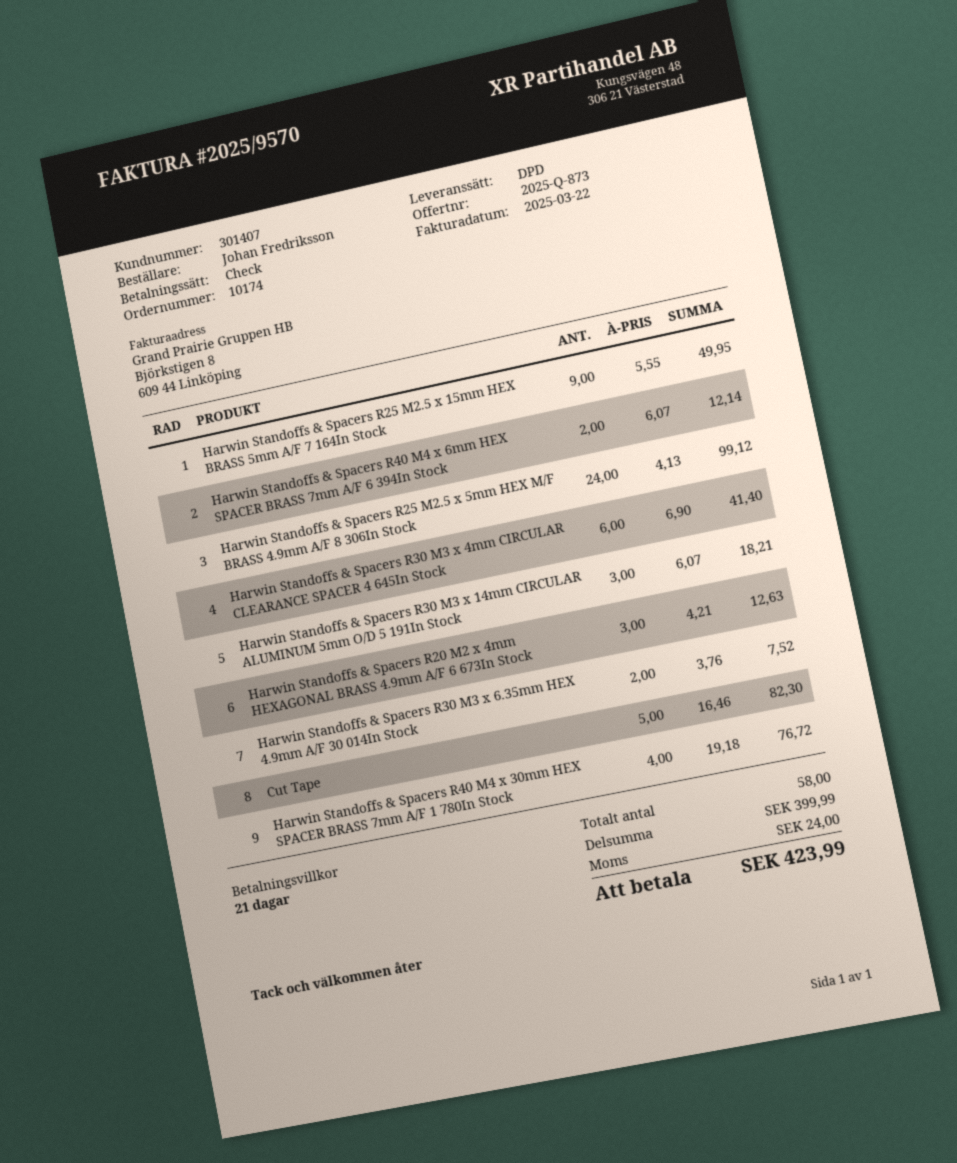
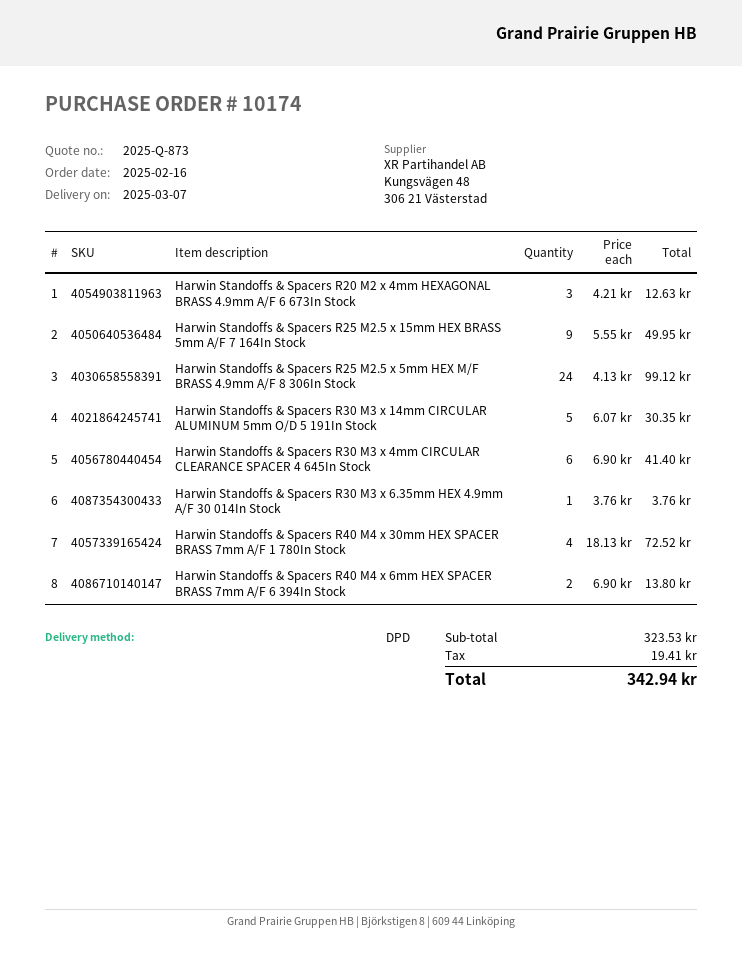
Harwin Standoffs & Spacers R40 M4 x 6mm HEX SPACER BRASS 7mm A/F 6 394In Stock: 2 x 6.07 = 12.14 -> 2 x 6.90 = 13.80
Harwin Standoffs & Spacers R30 M3 x 14mm CIRCULAR ALUMINUM 5mm O/D 5 191In Stock: 3 x 6.07 = 18.21 -> 5 x 6.07 = 30.35
Harwin Standoffs & Spacers R30 M3 x 6.35mm HEX 4.9mm A/F 30 014In Stock: 2 x 3.76 = 7.52 -> 1 x 3.76 = 3.76
Cut Tape: 5 x 16.46 = 82.30 -> none
Harwin Standoffs & Spacers R40 M4 x 30mm HEX SPACER BRASS 7mm A/F 1 780In Stock: 4 x 19.18 = 76.72 -> 4 x 18.13 = 72.52
subtotal: 399.99 -> 323.53
tax: 24.00 -> 19.41
total: 423.99 -> 342.94

